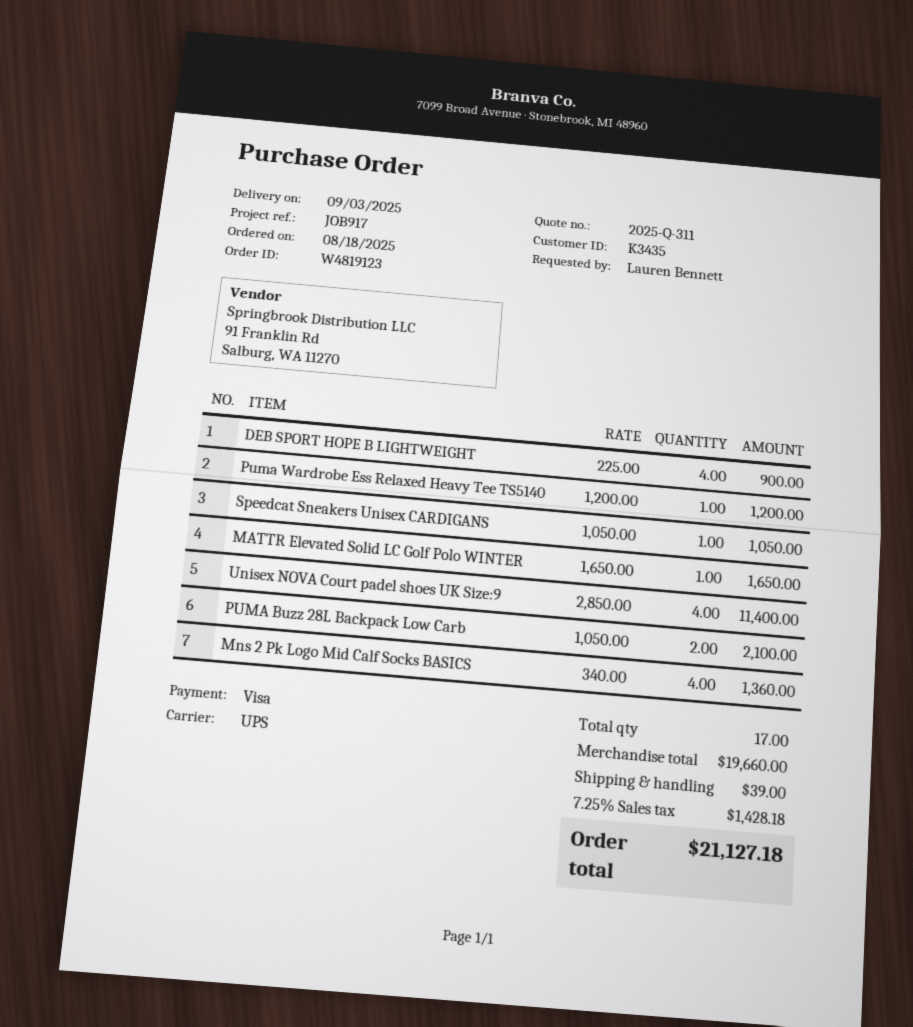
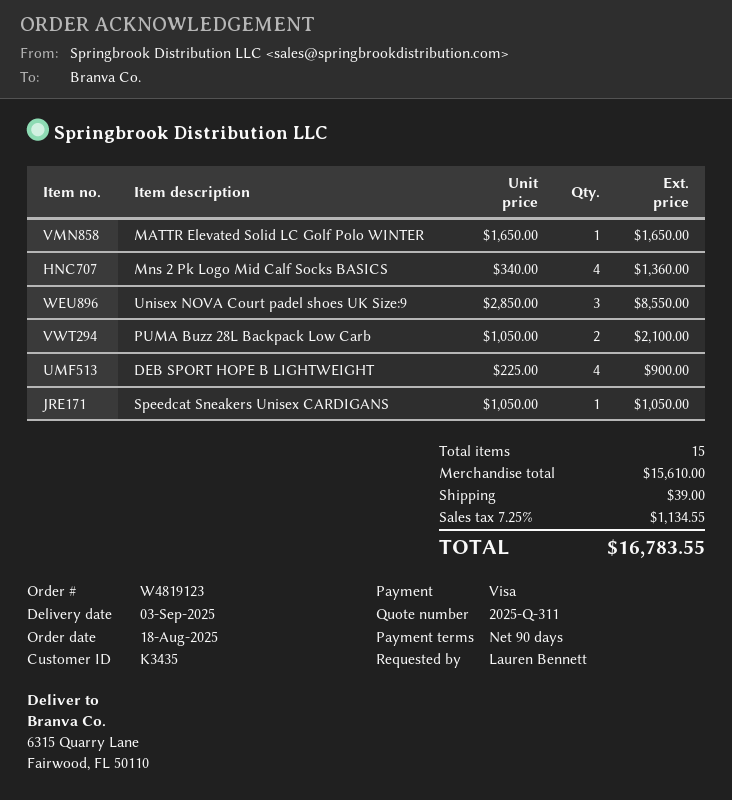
Puma Wardrobe Ess Relaxed Heavy Tee TS5140: 1 x 1200.00 = 1200.00 -> none
Unisex NOVA Court padel shoes UK Size:9: 4 x 2850.00 = 11400.00 -> 3 x 2850.00 = 8550.00
total quantity: 17 -> 15
subtotal: 19660.00 -> 15610.00
tax: 7.25% = 1428.18 -> 7.25% = 1134.55
total: 21127.18 -> 16783.55

